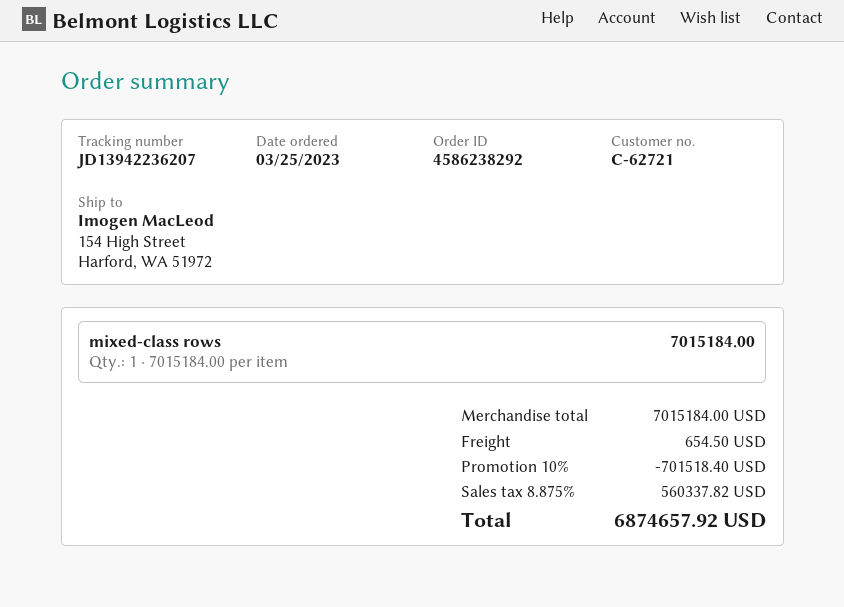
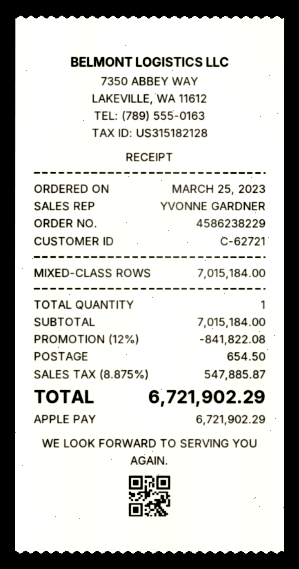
order number: 4586238292 -> 4586238229
discount: 10% = 701518.40 -> 12% = 841822.08
tax: 8.875% = 560337.82 -> 8.875% = 547885.87
total: 6874657.92 -> 6721902.29

